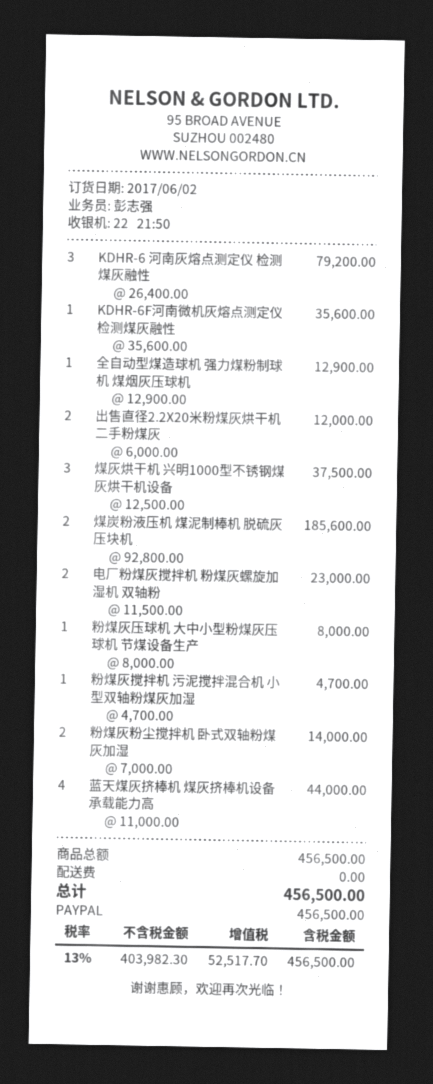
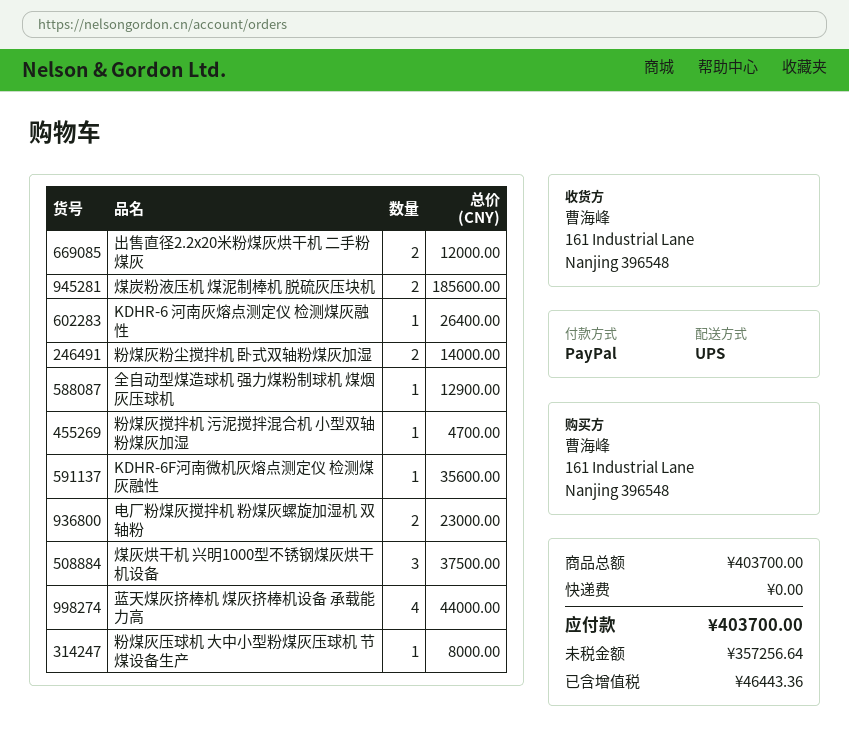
KDHR-6 河南灰熔点测定仪 检测煤灰融性: 3 for 79200.00 -> 1 for 26400.00
subtotal: 456500.00 -> 403700.00
net: 403982.30 -> 357256.64
tax: 52517.70 -> 46443.36
total: 456500.00 -> 403700.00

